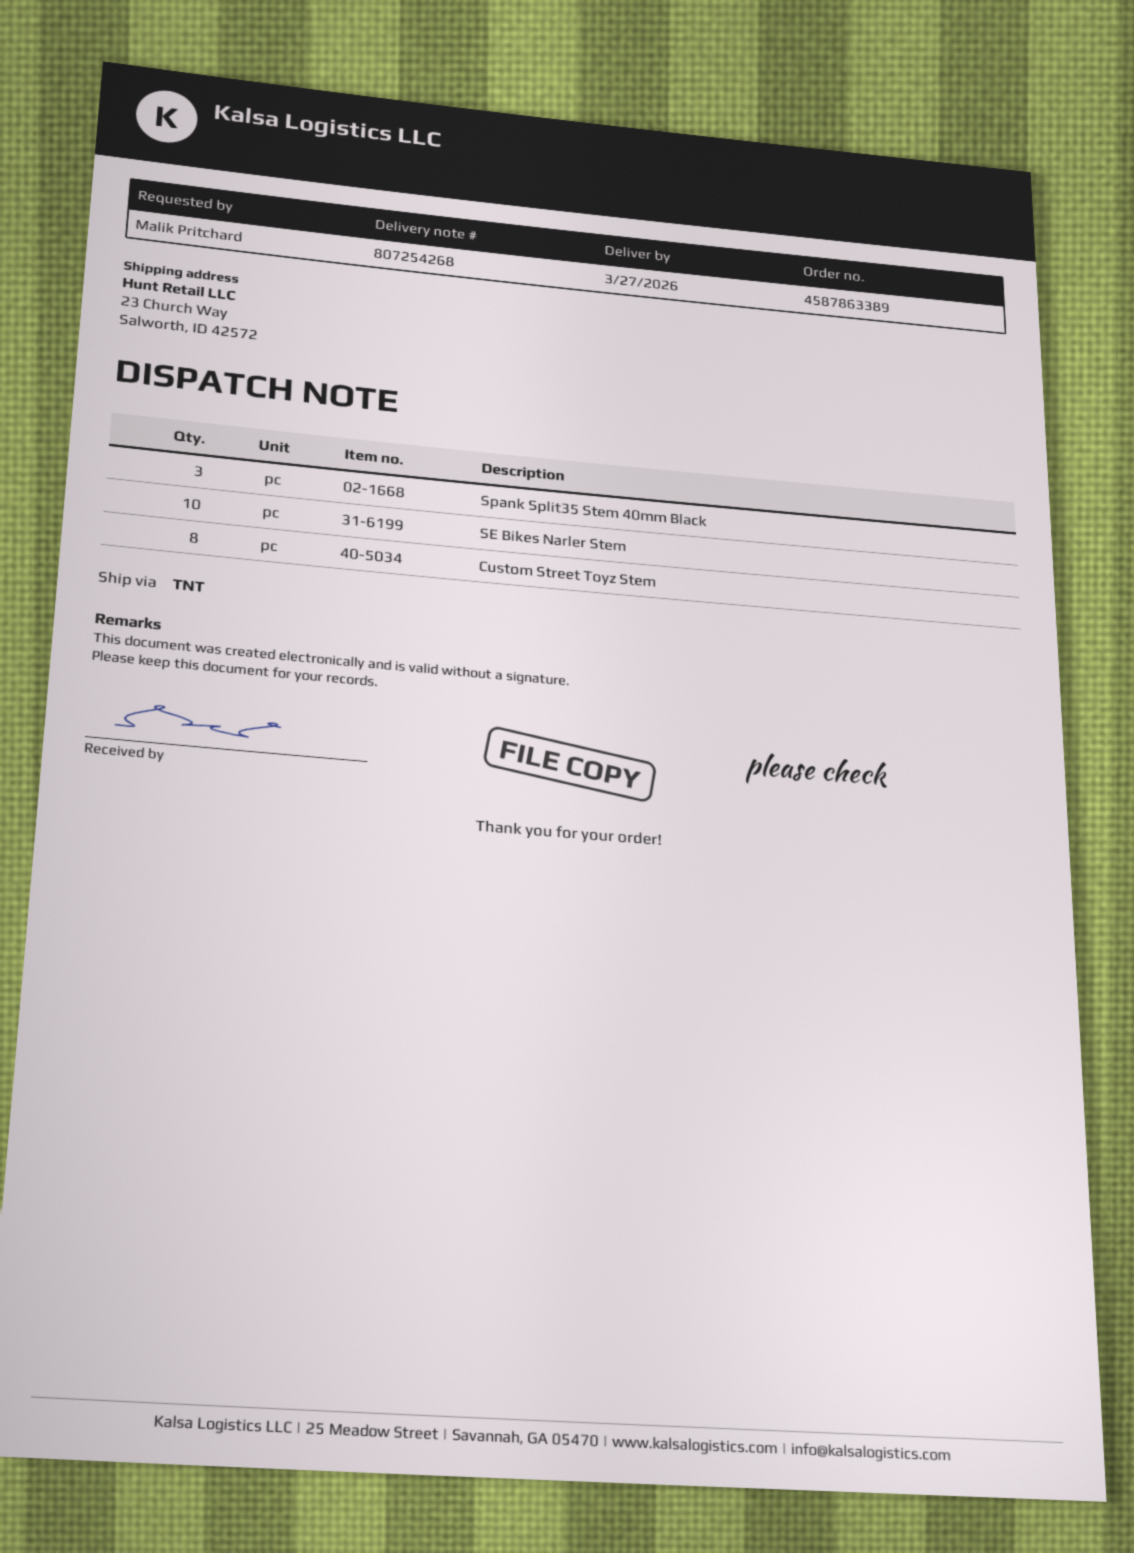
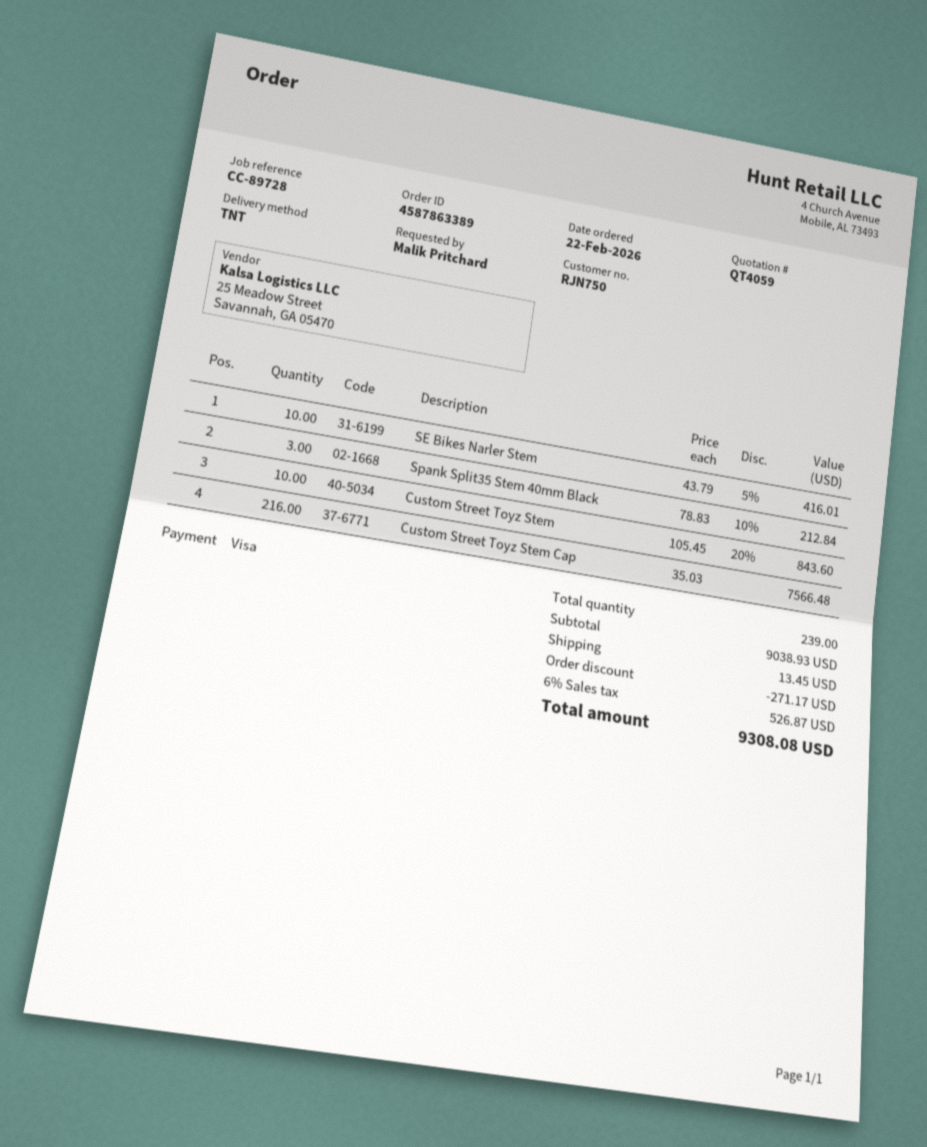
Custom Street Toyz Stem: 8 -> 10
Custom Street Toyz Stem Cap: none -> 216

